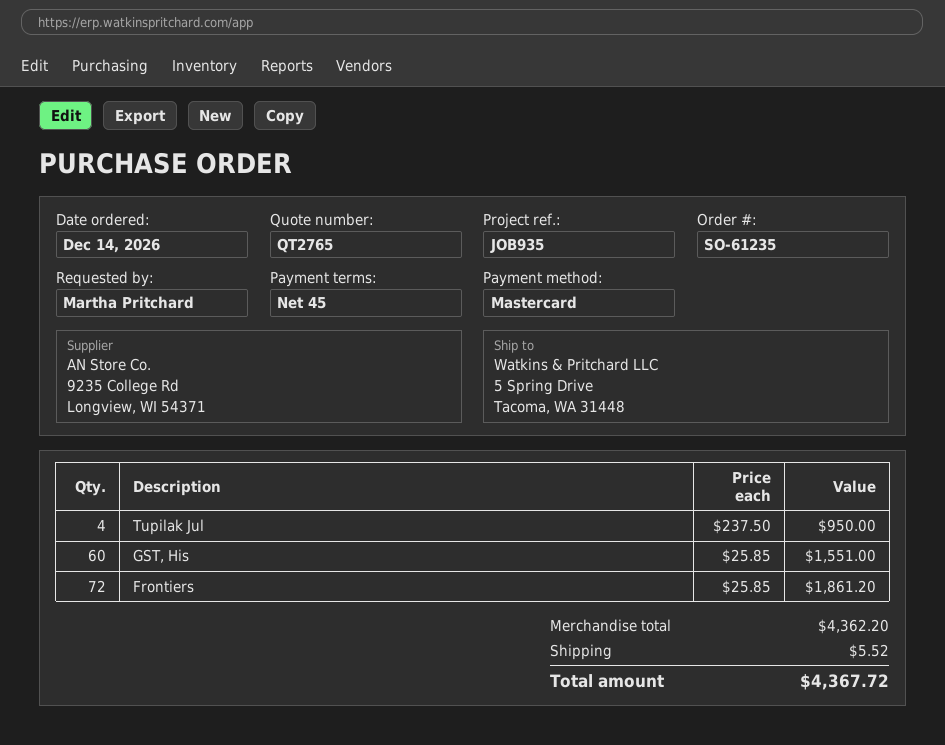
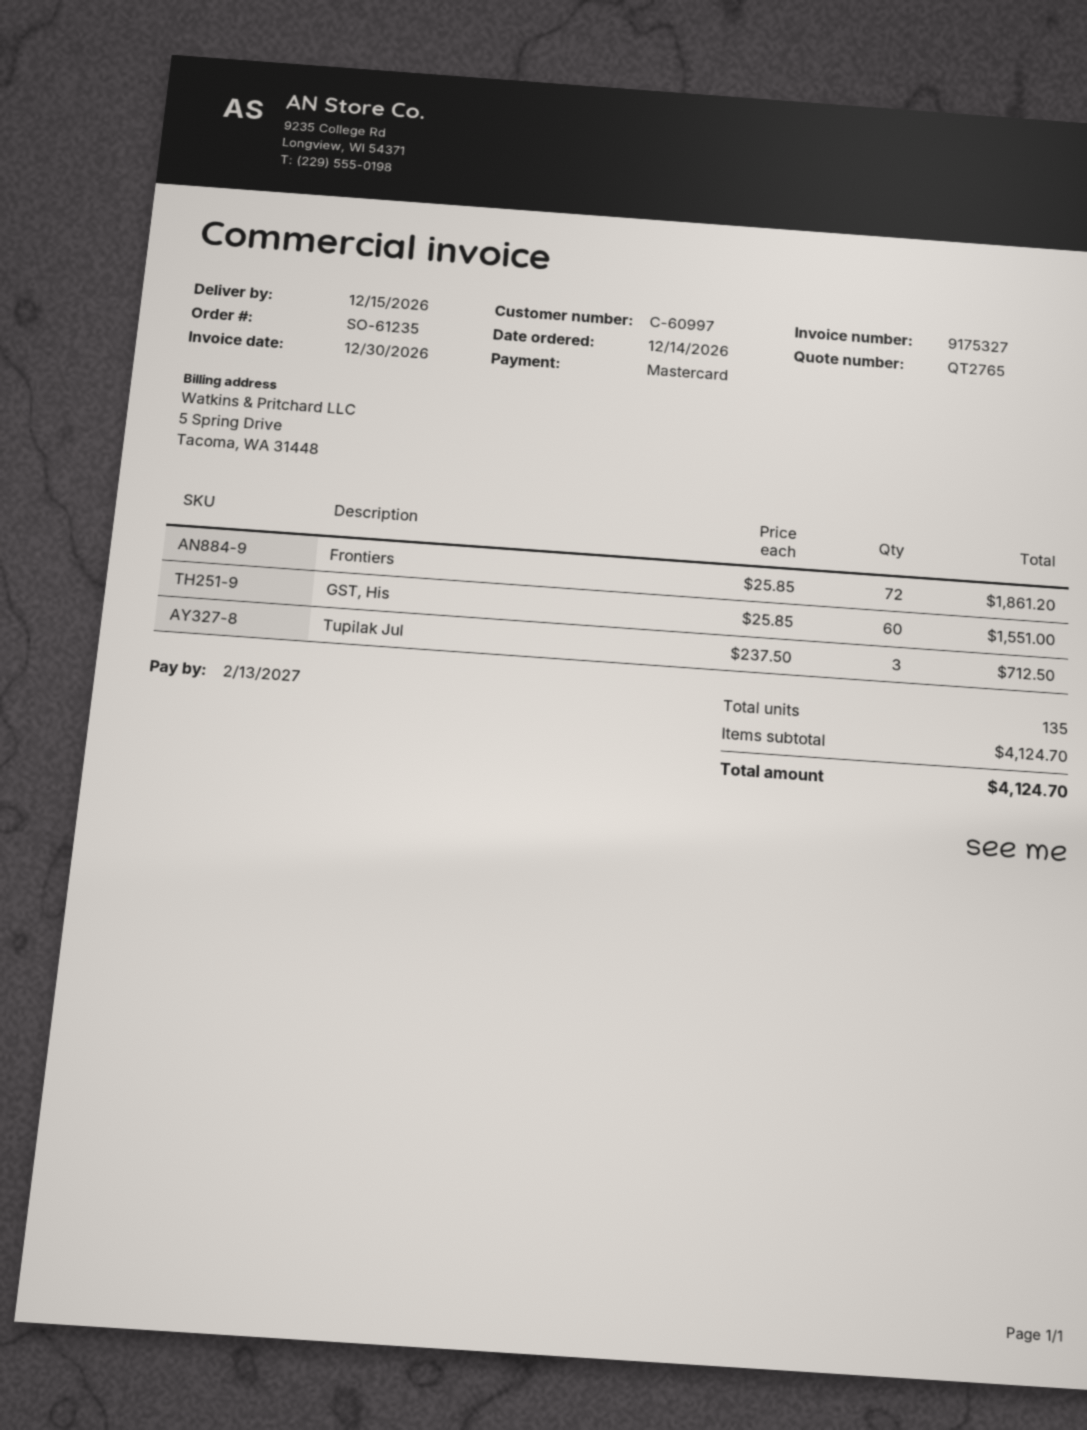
Tupilak Jul: 4 x 237.50 = 950.00 -> 3 x 237.50 = 712.50
subtotal: 4362.20 -> 4124.70
shipping: 5.52 -> none
total: 4367.72 -> 4124.70

